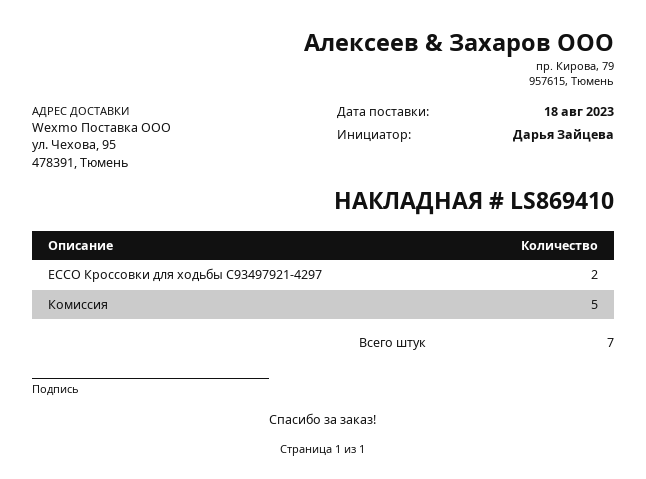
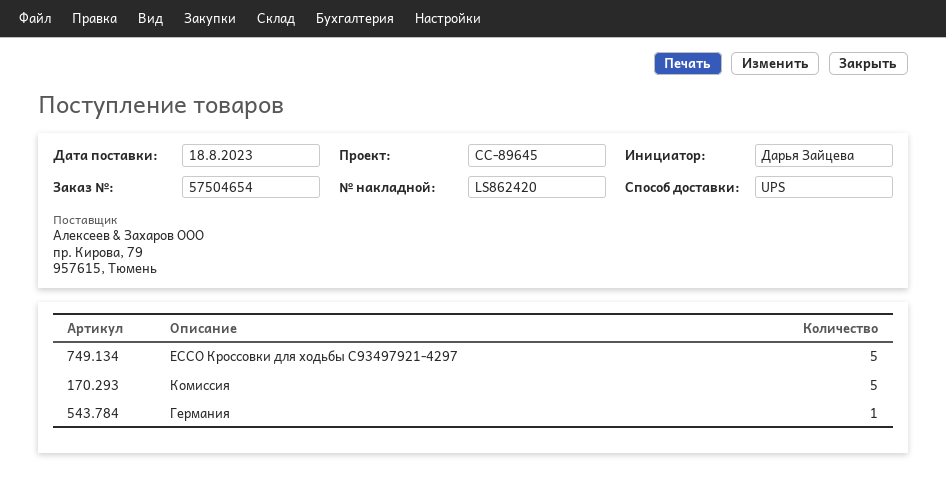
delivery note number: LS869410 -> LS862420
ECCO Кроссовки для ходьбы C93497921-4297: 2 -> 5
Германия: none -> 1

